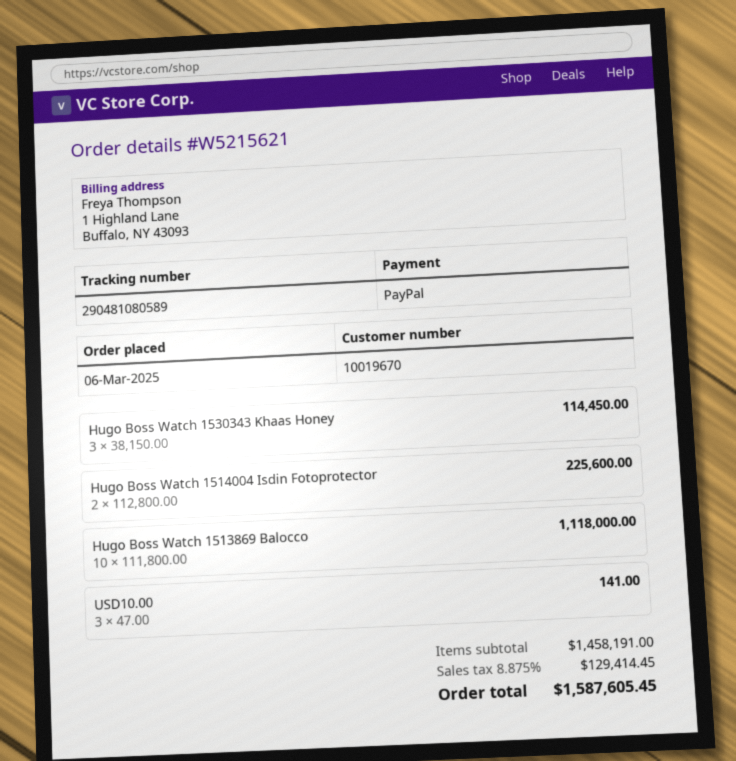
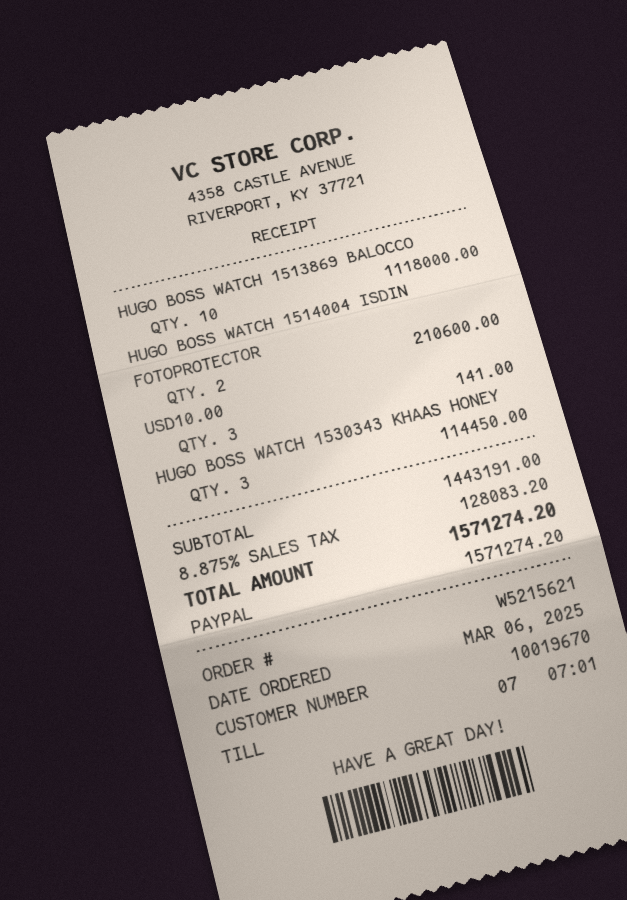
Hugo Boss Watch 1514004 Isdin Fotoprotector: 2 for 225600.00 -> 2 for 210600.00
subtotal: 1458191.00 -> 1443191.00
tax: 8.875% = 129414.45 -> 8.875% = 128083.20
total: 1587605.45 -> 1571274.20

